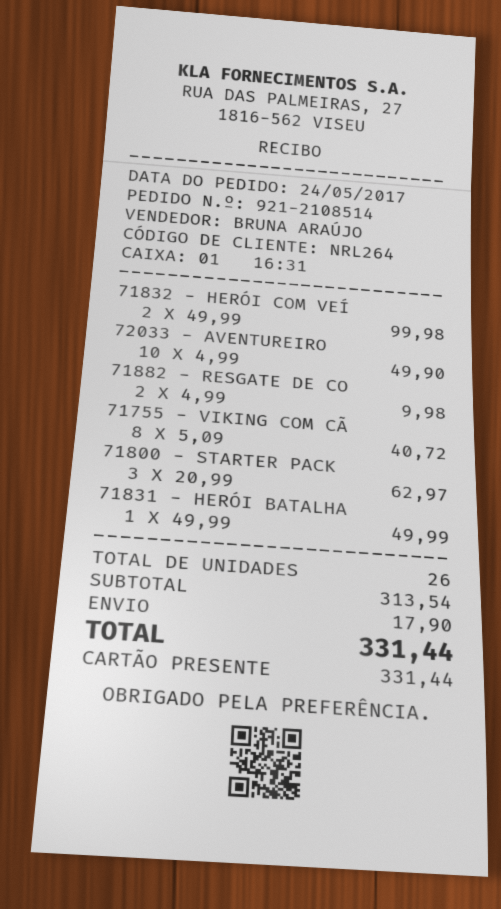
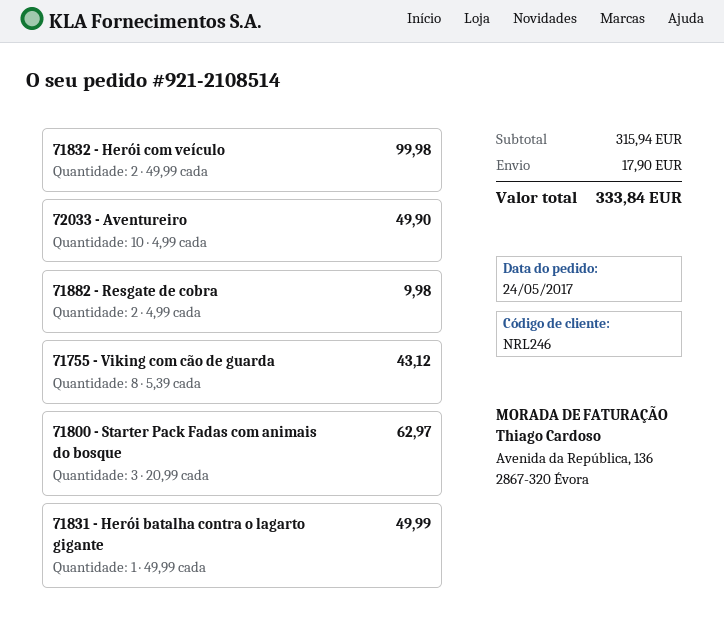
customer number: NRL264 -> NRL246
71755 - VIKING COM CÃ: 8 x 5.09 = 40.72 -> 8 x 5.39 = 43.12
subtotal: 313.54 -> 315.94
total: 331.44 -> 333.84

